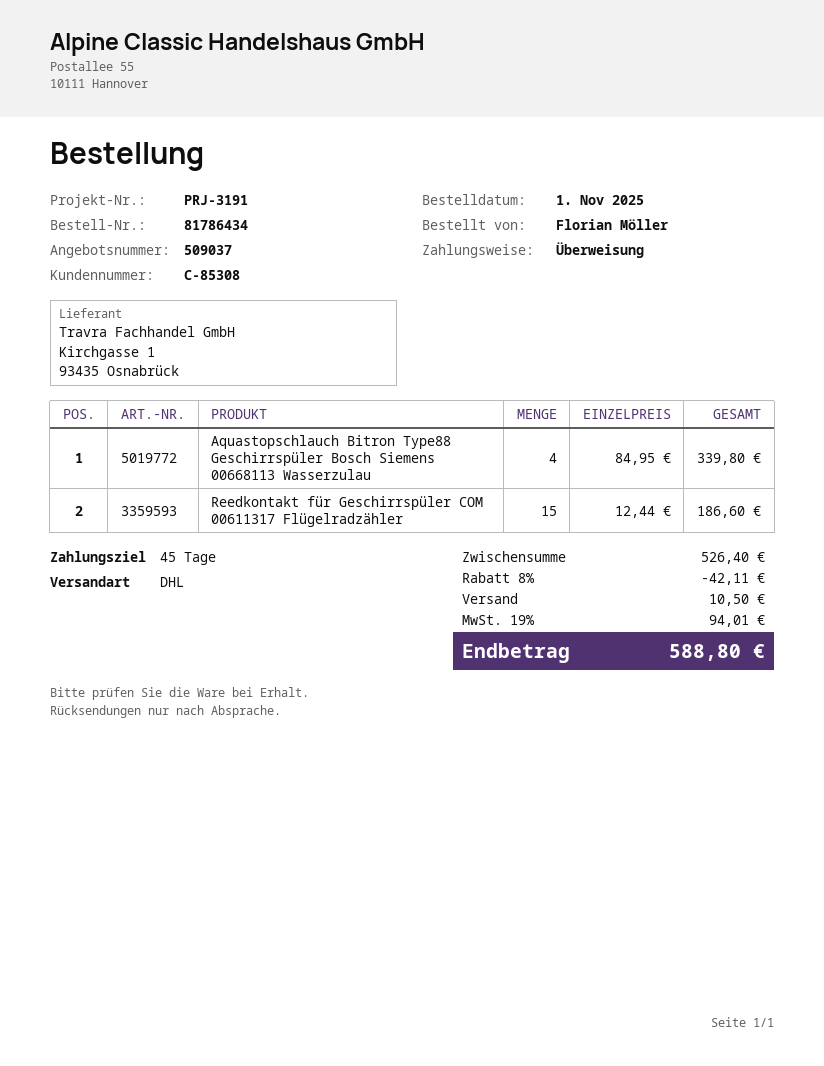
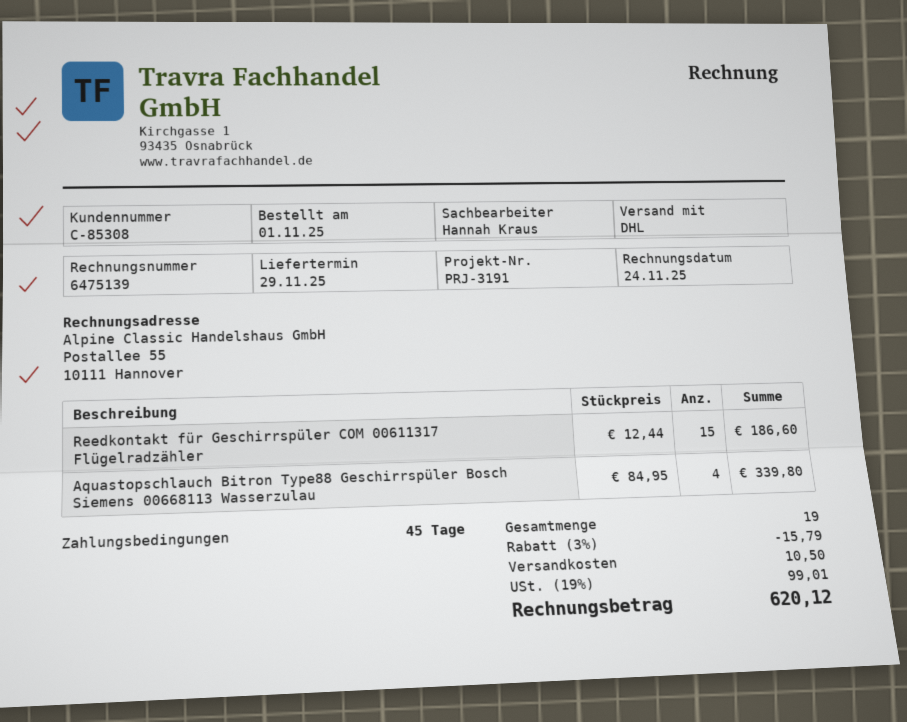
discount: 8% = 42.11 -> 3% = 15.79
tax: 19% = 94.01 -> 19% = 99.01
total: 588.80 -> 620.12

